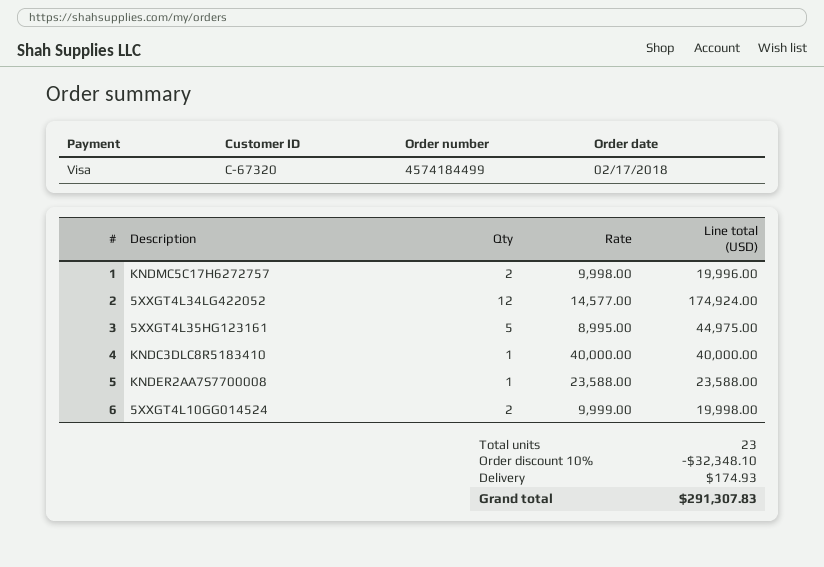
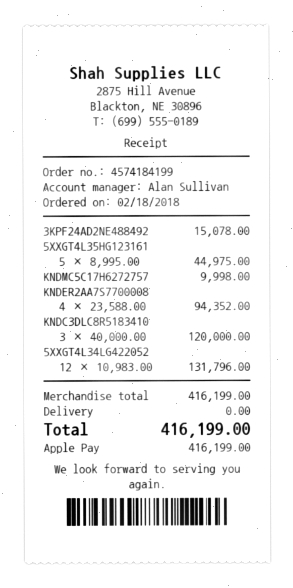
order number: 4574184499 -> 4574184199
order date: 2018-02-17 -> 2018-02-18
payment method: Visa -> Apple Pay
KNDMC5C17H6272757: 2 x 9998.00 = 19996.00 -> 1 x 9998.00 = 9998.00
5XXGT4L34LG422052: 12 x 14577.00 = 174924.00 -> 12 x 10983.00 = 131796.00
KNDC3DLC8R5183410: 1 x 40000.00 = 40000.00 -> 3 x 40000.00 = 120000.00
KNDER2AA7S7700008: 1 x 23588.00 = 23588.00 -> 4 x 23588.00 = 94352.00
5XXGT4L10GG014524: 2 x 9999.00 = 19998.00 -> none
3KPF24AD2NE488492: none -> 1 x 15078.00 = 15078.00
discount: 10% = 32348.10 -> none
shipping: 174.93 -> 0.00
total: 291307.83 -> 416199.00

